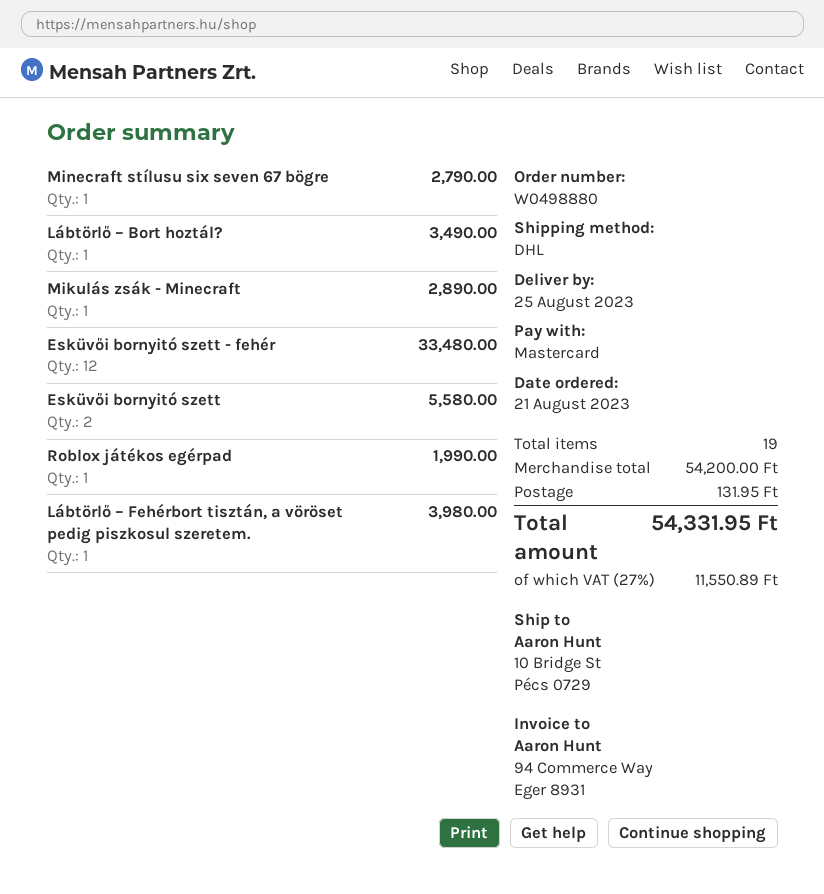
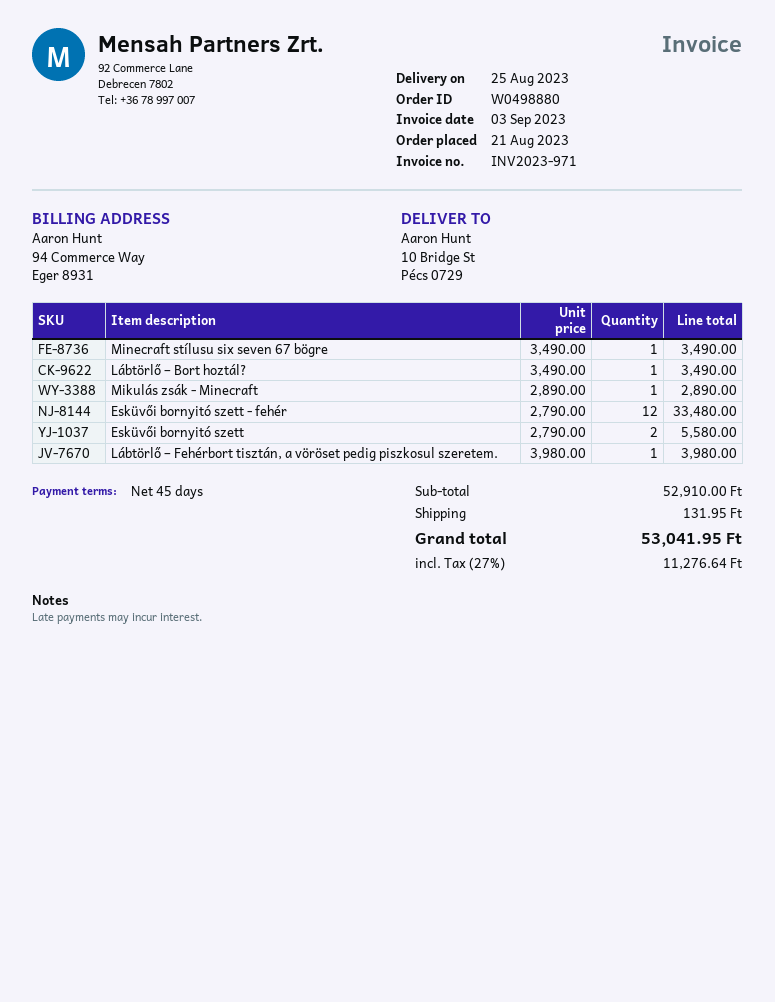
Minecraft stílusu six seven 67 bögre: 1 for 2790.00 -> 1 for 3490.00
Roblox játékos egérpad: 1 for 1990.00 -> none
subtotal: 54200.00 -> 52910.00
tax: 27% = 11550.89 -> 27% = 11276.64
total: 54331.95 -> 53041.95

